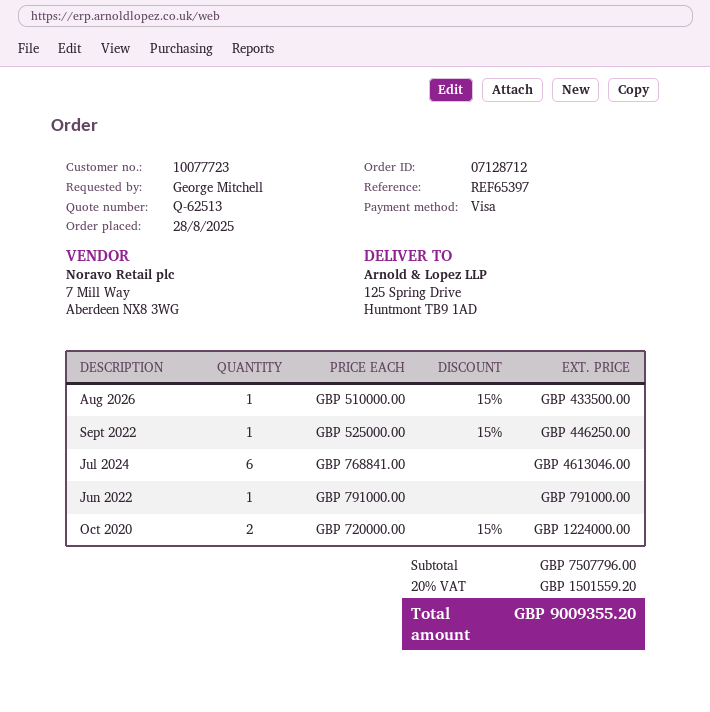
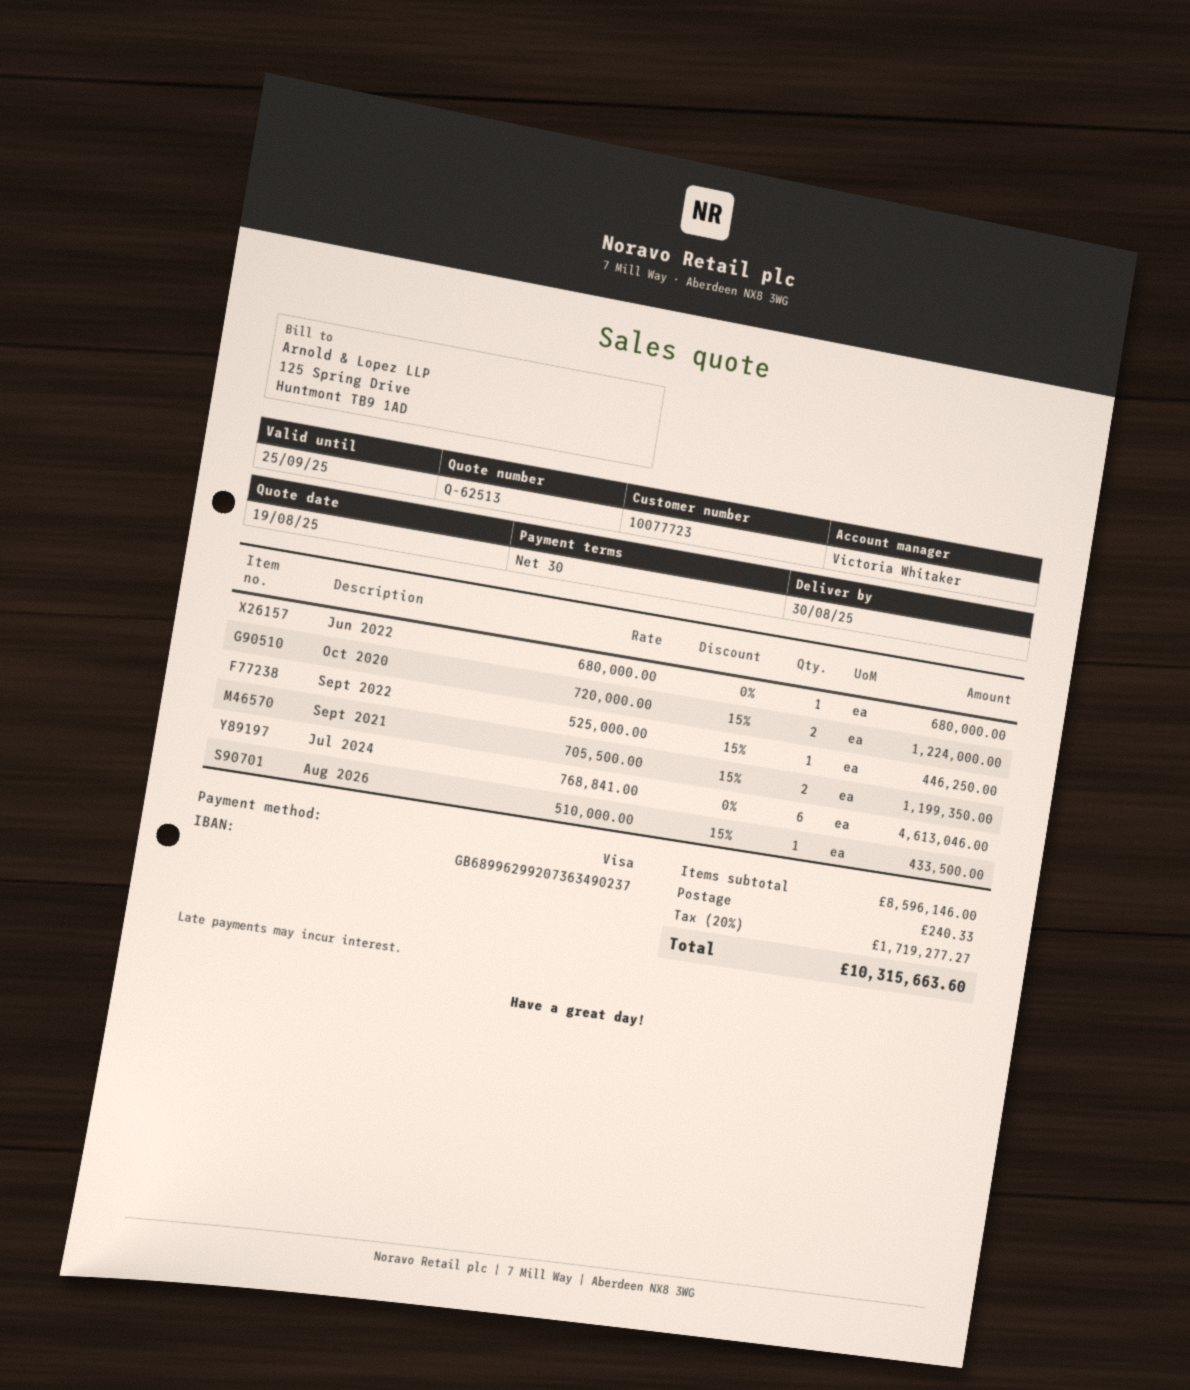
Jun 2022: 1 x 791000.00 = 791000.00 -> 1 x 680000.00 = 680000.00
Sept 2021: none -> 2 x 705500.00 - 15% = 1199350.00
subtotal: 7507796.00 -> 8596146.00
shipping: none -> 240.33
tax: 20% = 1501559.20 -> 20% = 1719277.27
total: 9009355.20 -> 10315663.60

